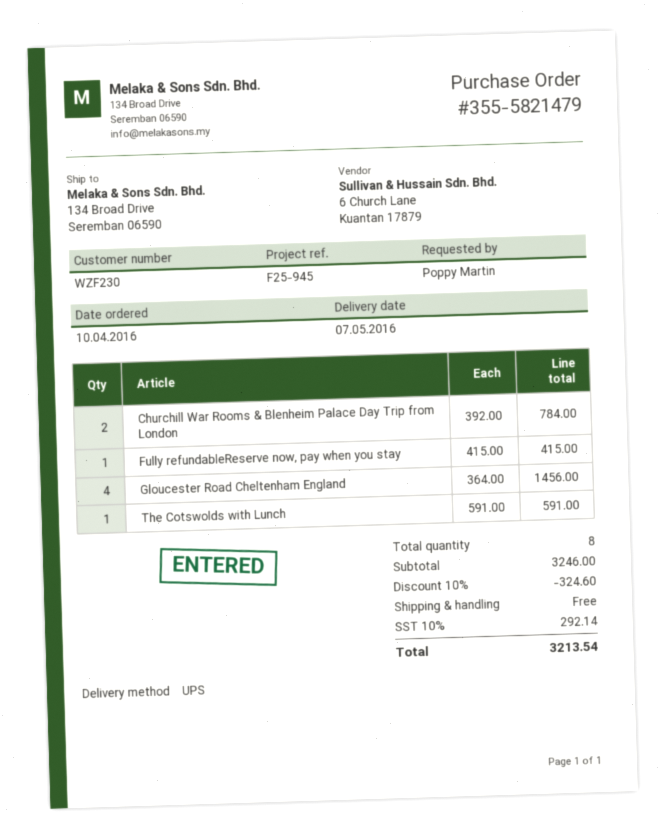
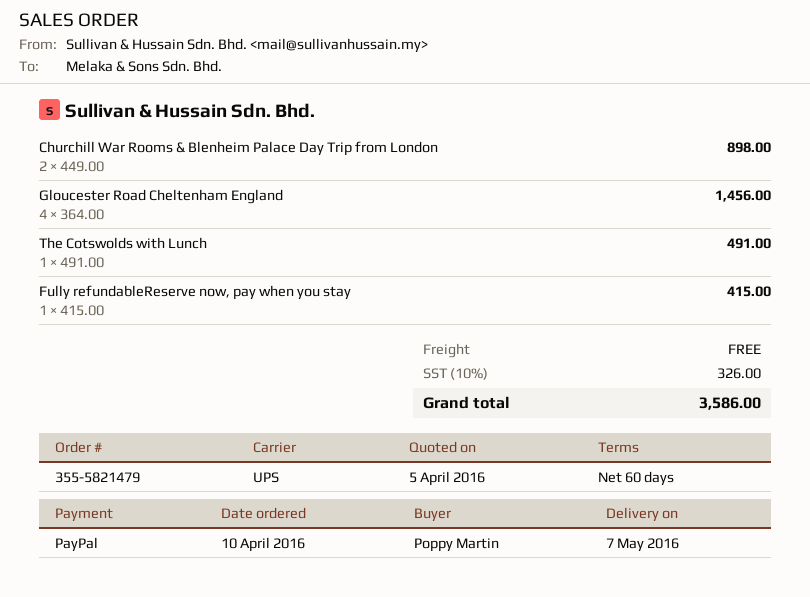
Churchill War Rooms & Blenheim Palace Day Trip from London: 2 x 392.00 = 784.00 -> 2 x 449.00 = 898.00
The Cotswolds with Lunch: 1 x 591.00 = 591.00 -> 1 x 491.00 = 491.00
discount: 10% = 324.60 -> none
tax: 10% = 292.14 -> 10% = 326.00
total: 3213.54 -> 3586.00

